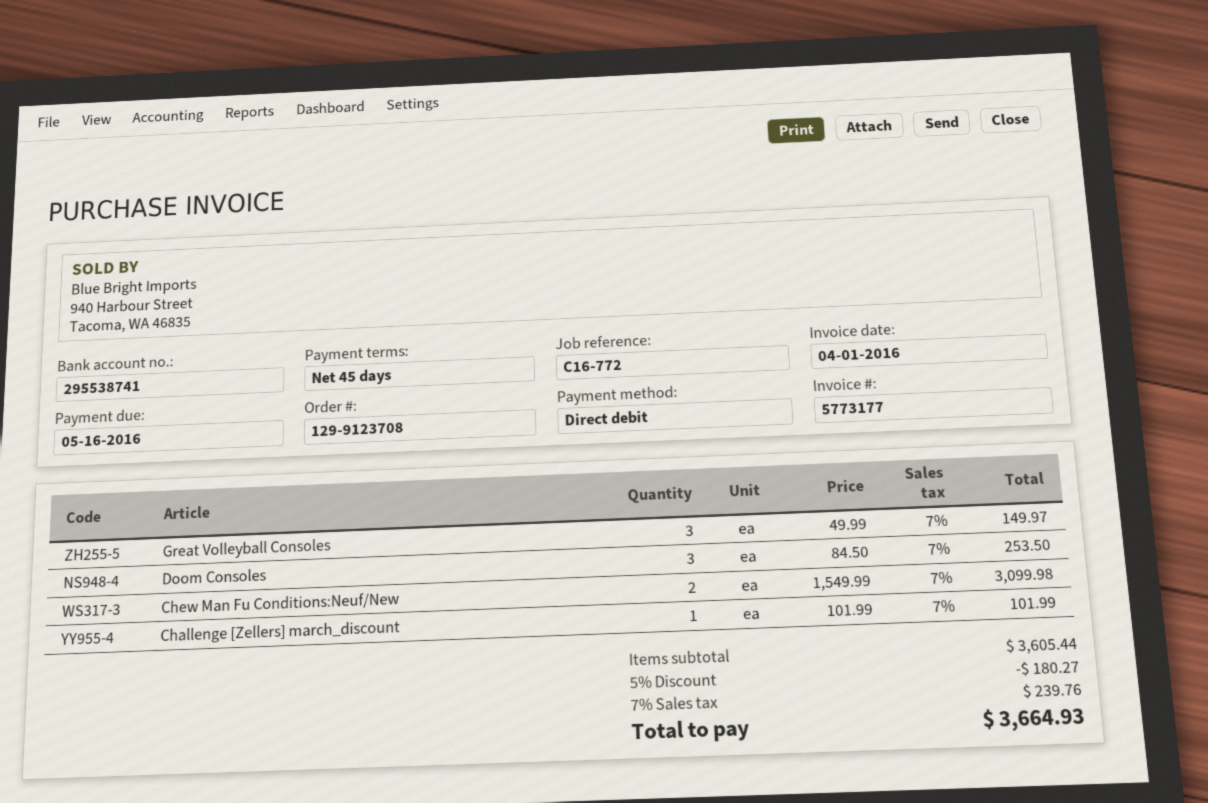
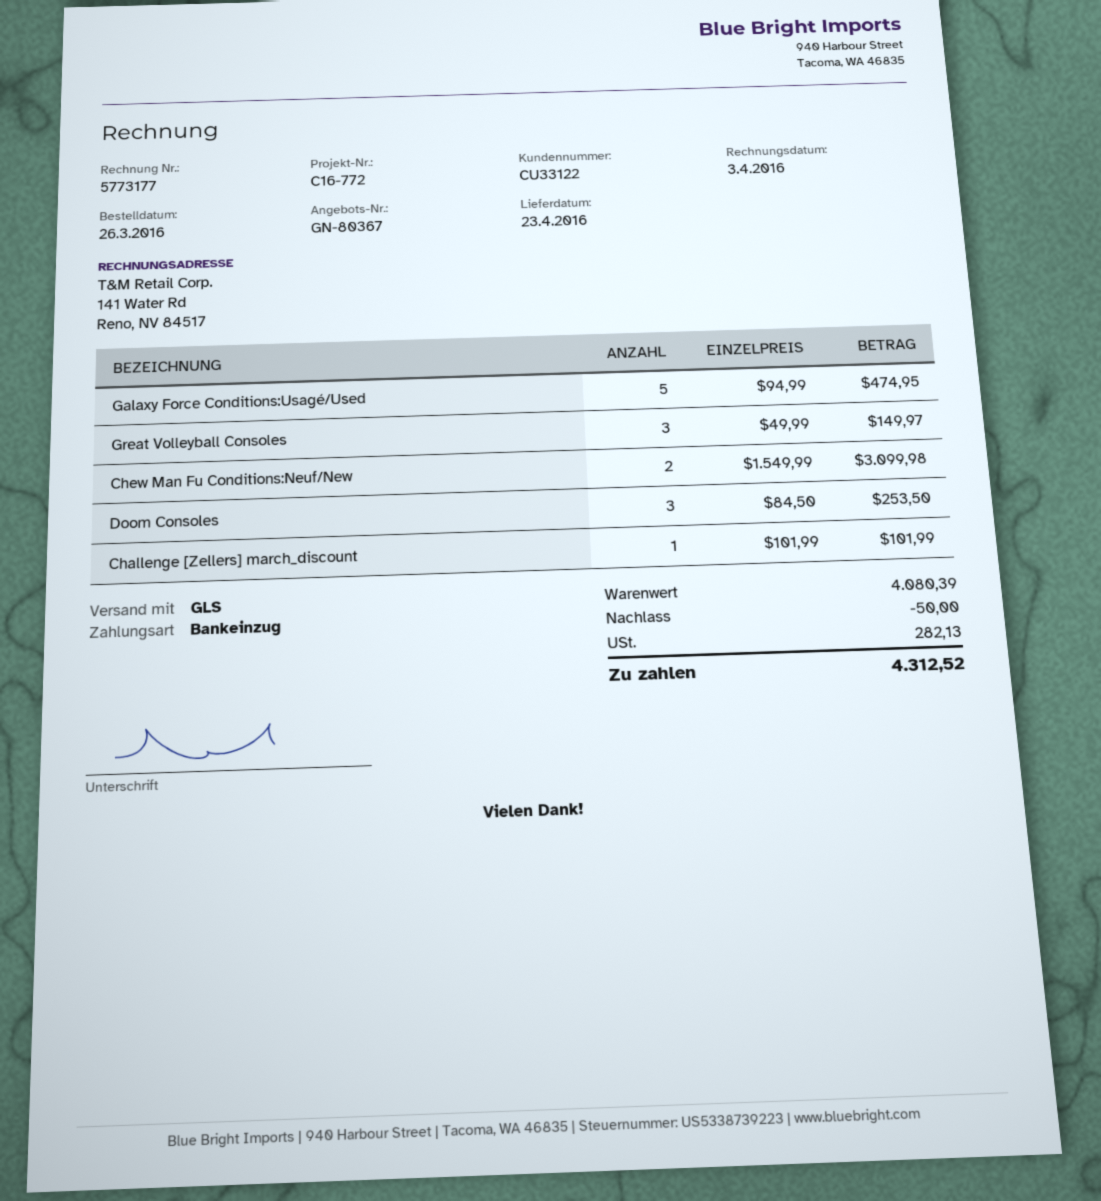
invoice date: 2016-04-01 -> 2016-04-03
Galaxy Force Conditions:Usagé/Used: none -> 5 x 94.99 = 474.95
subtotal: 3605.44 -> 4080.39
discount: 180.27 -> 50.00
tax: 239.76 -> 282.13
total: 3664.93 -> 4312.52

